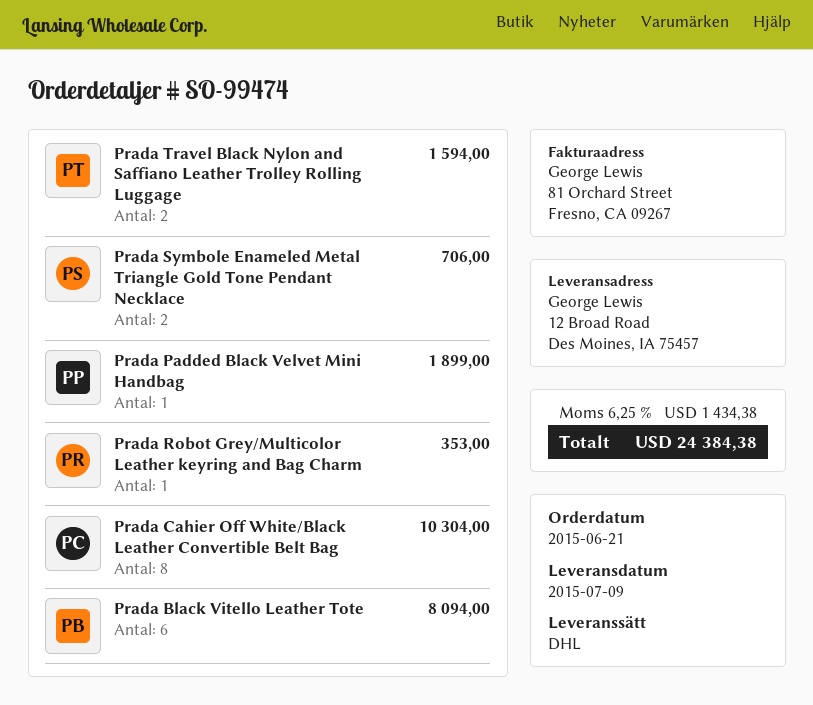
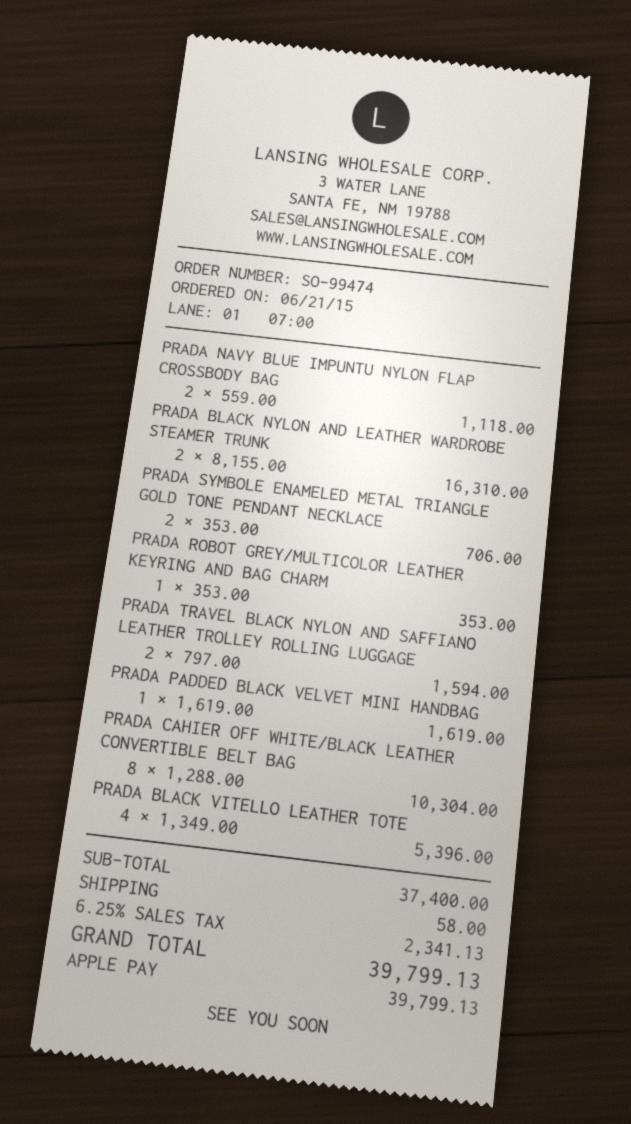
Prada Padded Black Velvet Mini Handbag: 1 for 1899.00 -> 1 for 1619.00
Prada Black Vitello Leather Tote: 6 for 8094.00 -> 4 for 5396.00
PRADA NAVY BLUE IMPUNTU NYLON FLAP CROSSBODY BAG: none -> 2 for 1118.00
PRADA BLACK NYLON AND LEATHER WARDROBE STEAMER TRUNK: none -> 2 for 16310.00
shipping: none -> 58.00
tax: 6.25% = 1434.38 -> 6.25% = 2341.13
total: 24384.38 -> 39799.13

